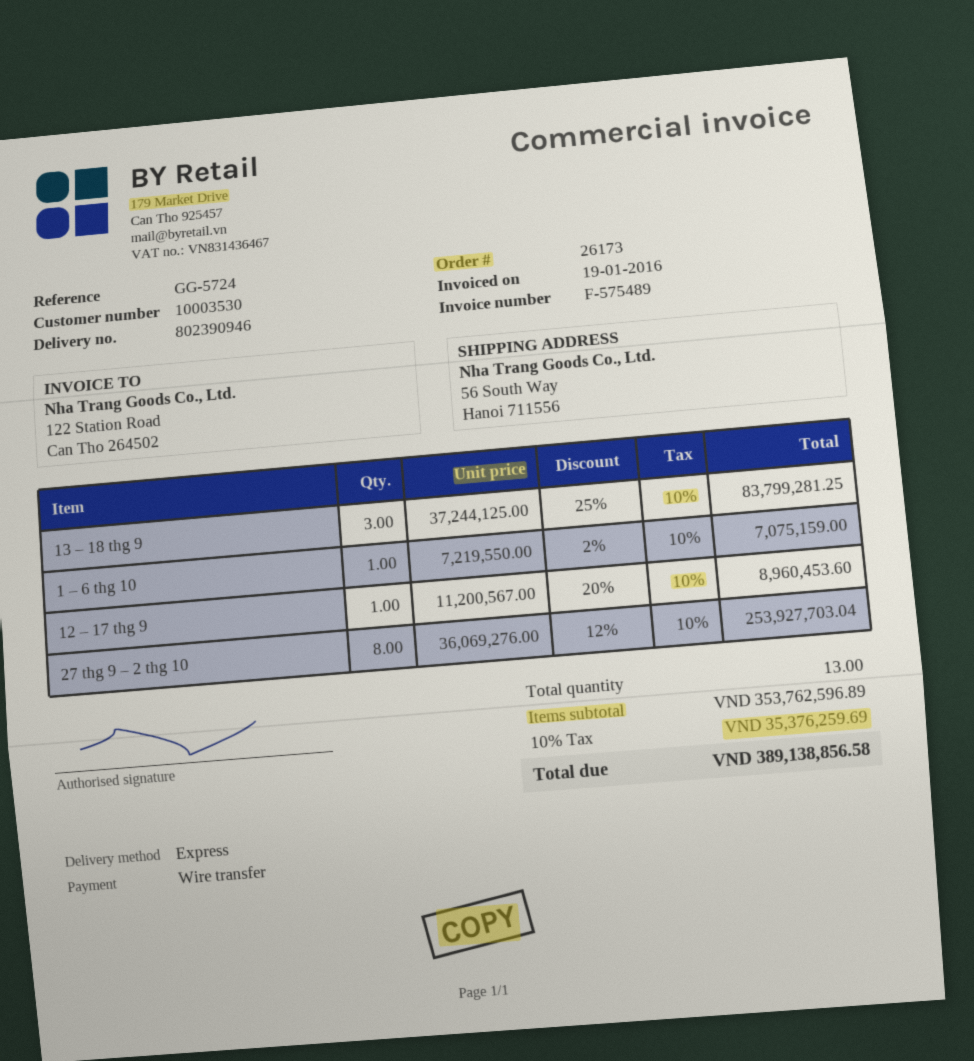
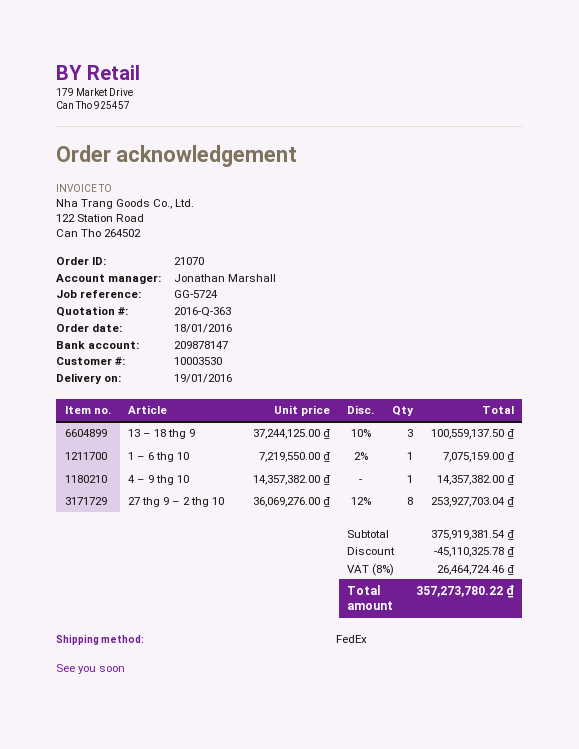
order number: 26173 -> 21070
shipping method: express -> FedEx
13 – 18 thg 9: 3 x 37244125.00 - 25% = 83799281.25 -> 3 x 37244125.00 - 10% = 100559137.50
12 – 17 thg 9: 1 x 11200567.00 - 20% = 8960453.60 -> none
4 – 9 thg 10: none -> 1 x 14357382.00 = 14357382.00
subtotal: 353762596.89 -> 375919381.54
discount: none -> 45110325.78
tax: 10% = 35376259.69 -> 8% = 26464724.46
total: 389138856.58 -> 357273780.22

